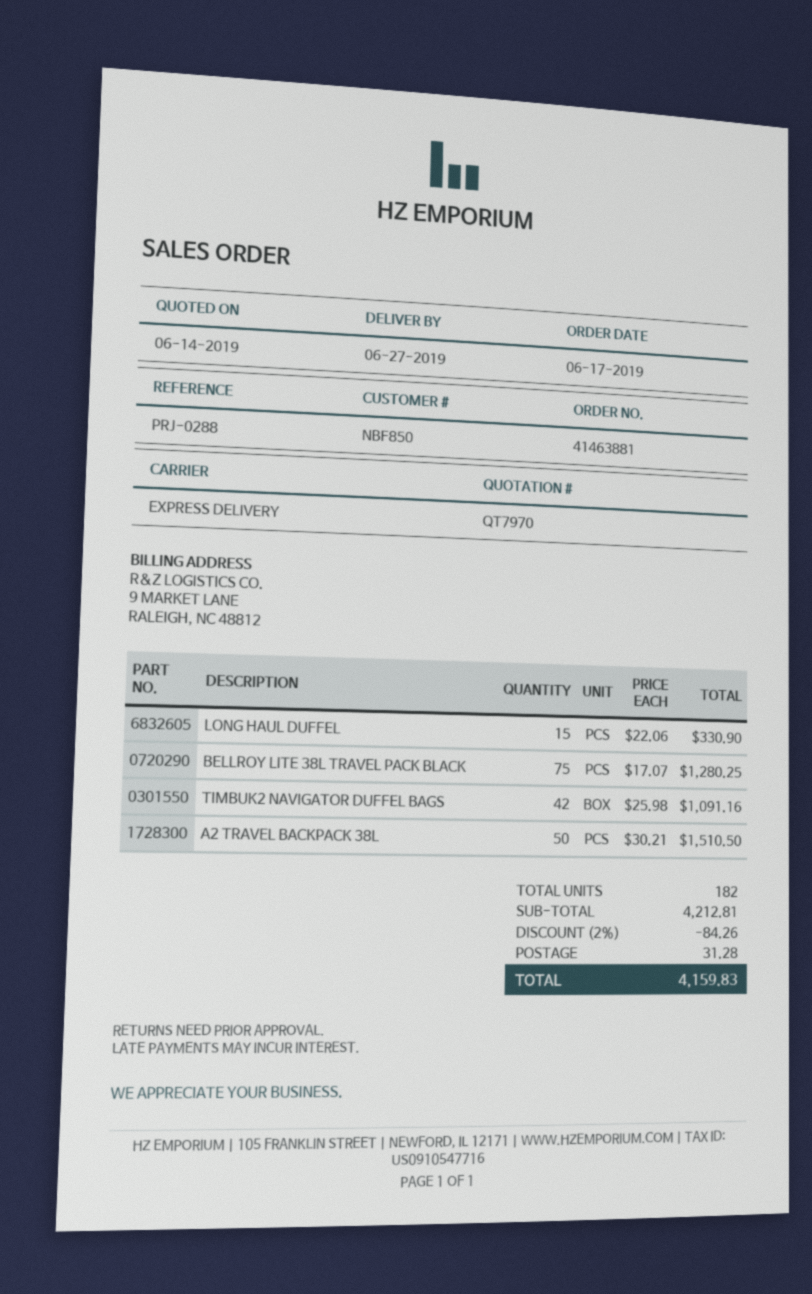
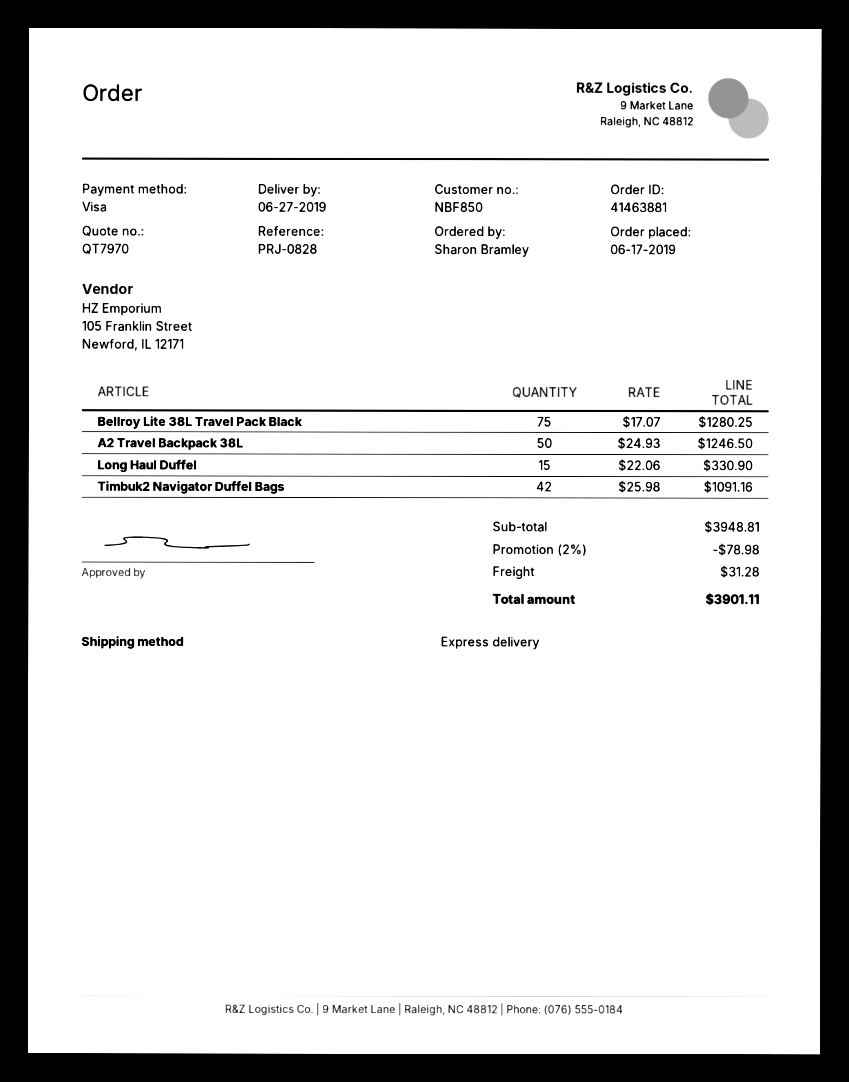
reference: PRJ-0288 -> PRJ-0828
A2 TRAVEL BACKPACK 38L: 50 x 30.21 = 1510.50 -> 50 x 24.93 = 1246.50
subtotal: 4212.81 -> 3948.81
discount: 2% = 84.26 -> 2% = 78.98
total: 4159.83 -> 3901.11

